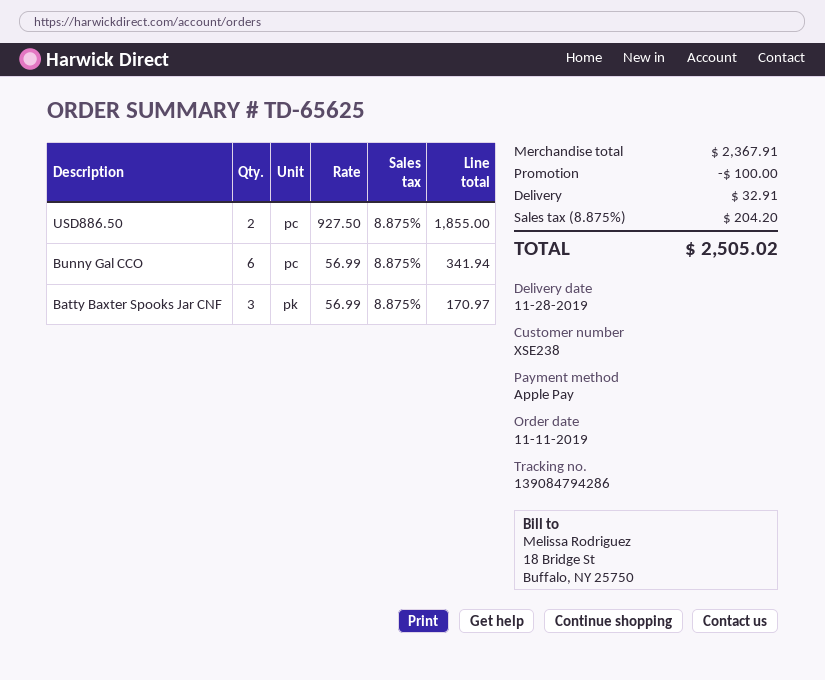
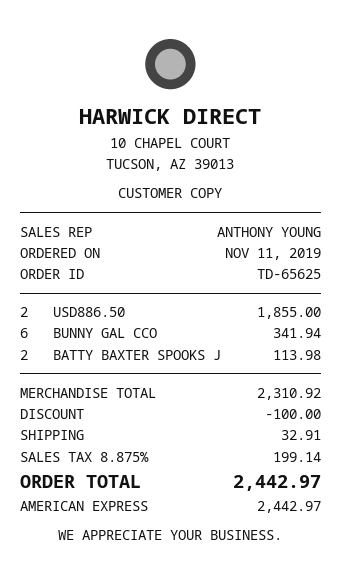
payment method: Apple Pay -> American Express
Batty Baxter Spooks Jar CNF: 3 for 170.97 -> 2 for 113.98
subtotal: 2367.91 -> 2310.92
tax: 8.875% = 204.20 -> 8.875% = 199.14
total: 2505.02 -> 2442.97

